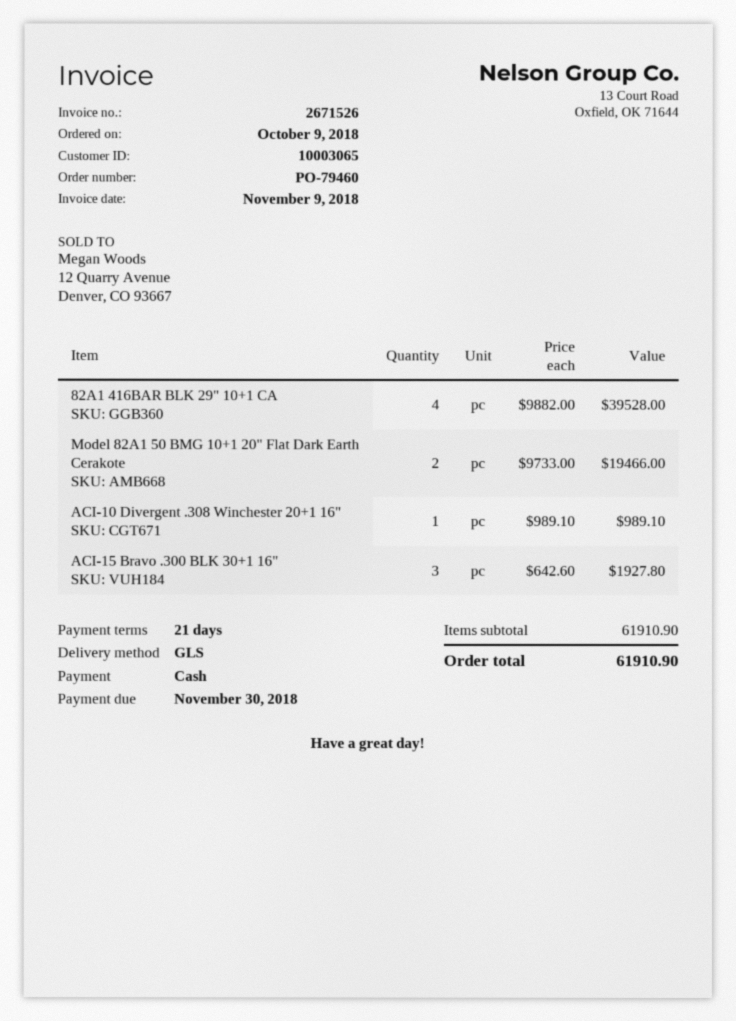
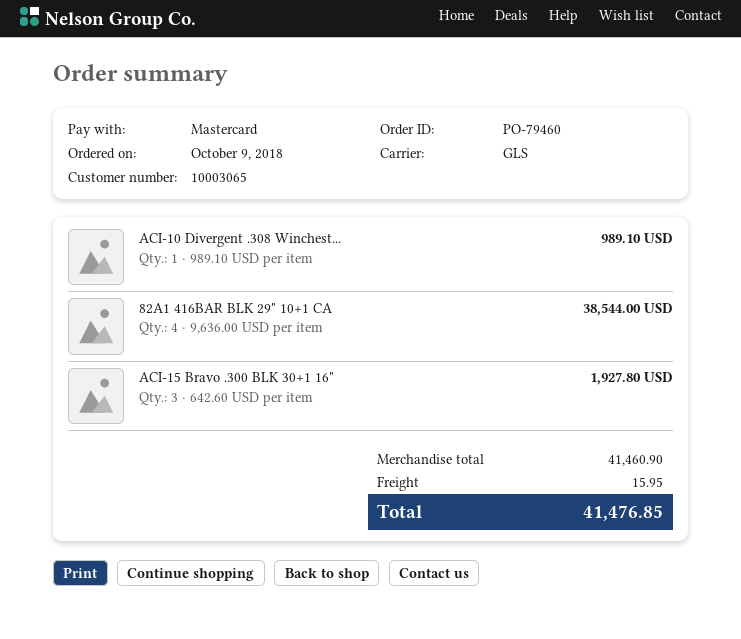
payment method: cash -> Mastercard
82A1 416BAR BLK 29" 10+1 CA: 4 x 9882.00 = 39528.00 -> 4 x 9636.00 = 38544.00
Model 82A1 50 BMG 10+1 20" Flat Dark Earth Cerakote: 2 x 9733.00 = 19466.00 -> none
subtotal: 61910.90 -> 41460.90
shipping: none -> 15.95
total: 61910.90 -> 41476.85

